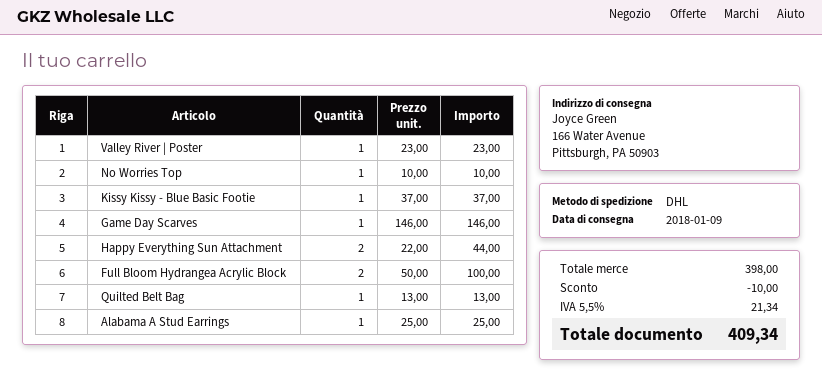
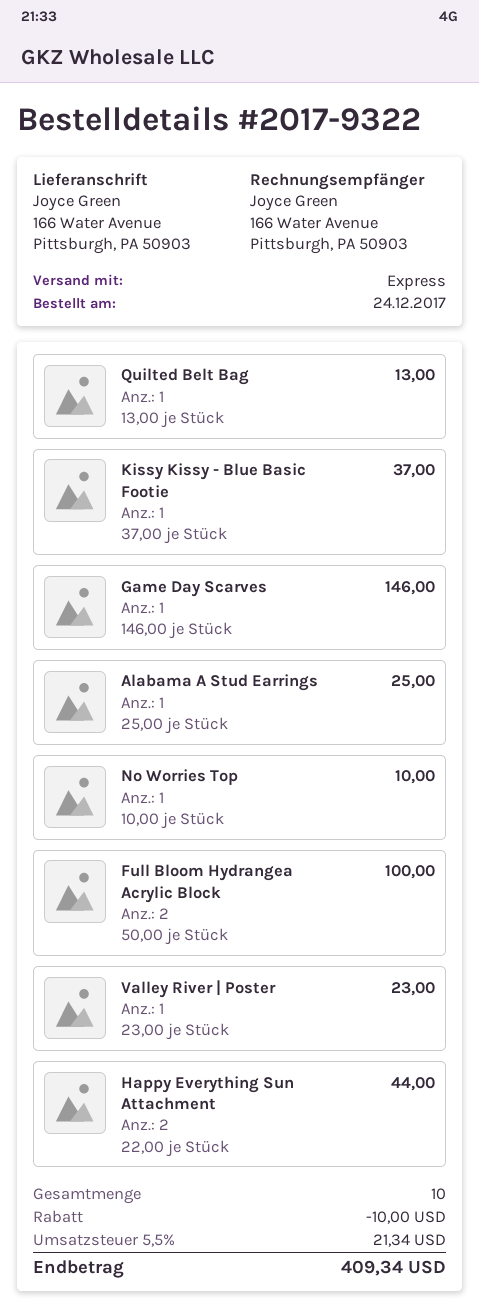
shipping method: DHL -> express

